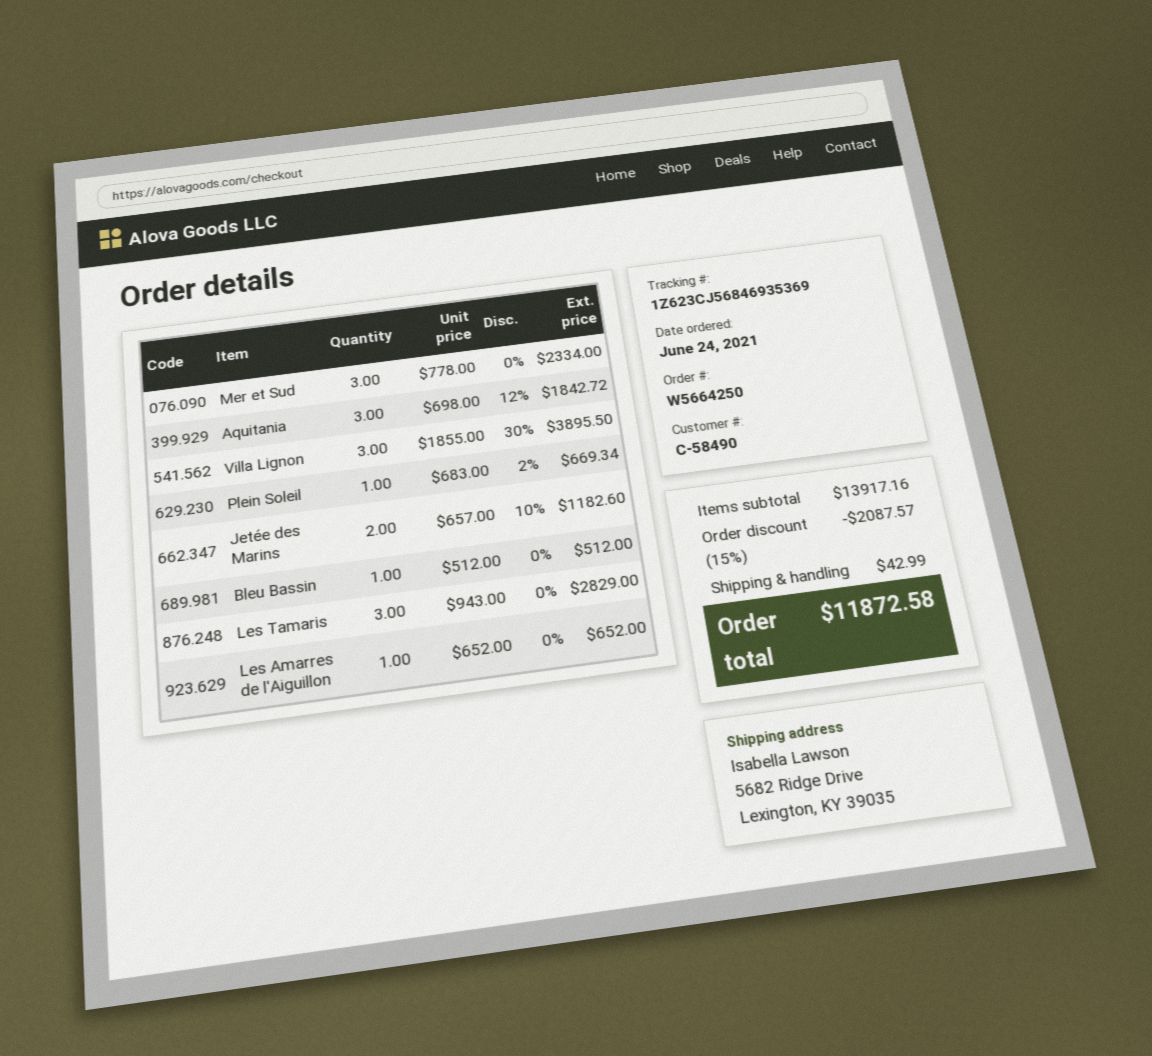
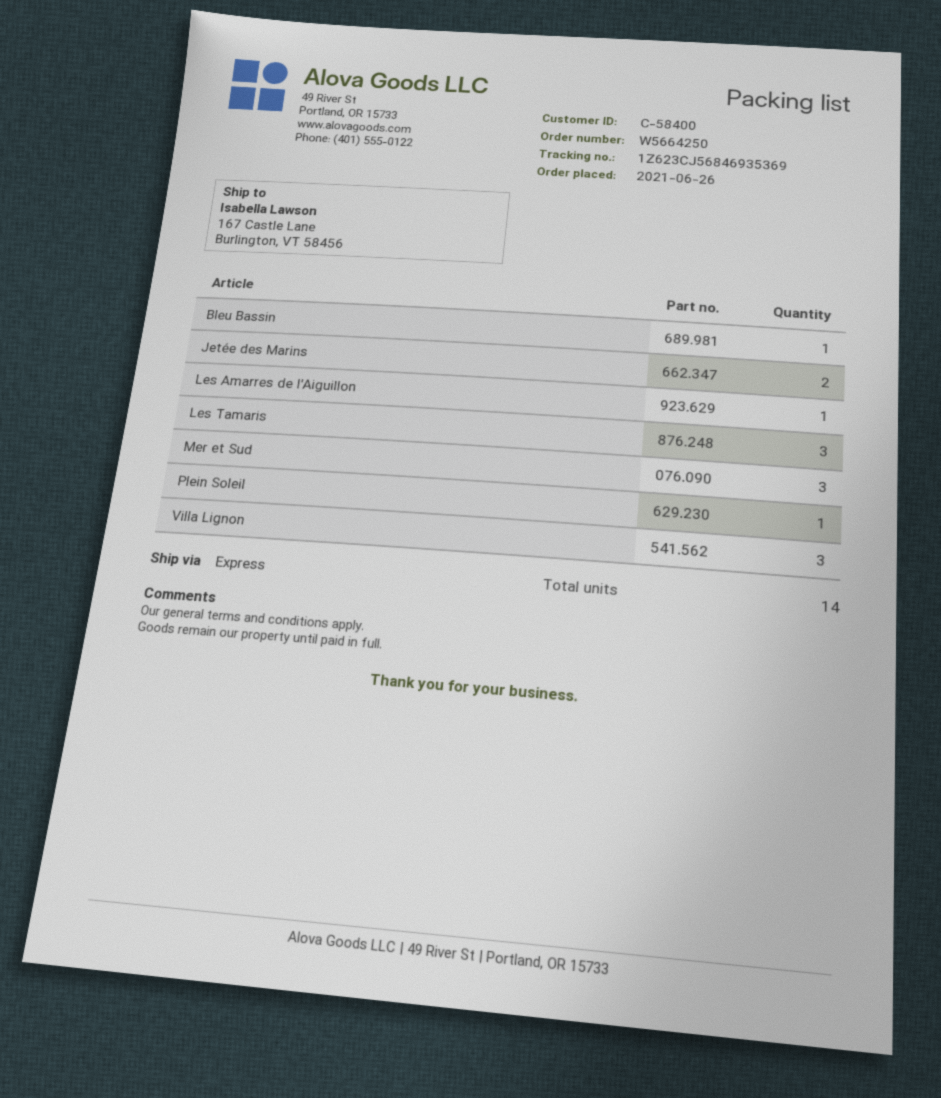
order date: 2021-06-24 -> 2021-06-26
customer number: C-58490 -> C-58400
ship to: 5682 Ridge Drive, Lexington, KY 39035 -> 167 Castle Lane, Burlington, VT 58456
Aquitania: 3 -> none

